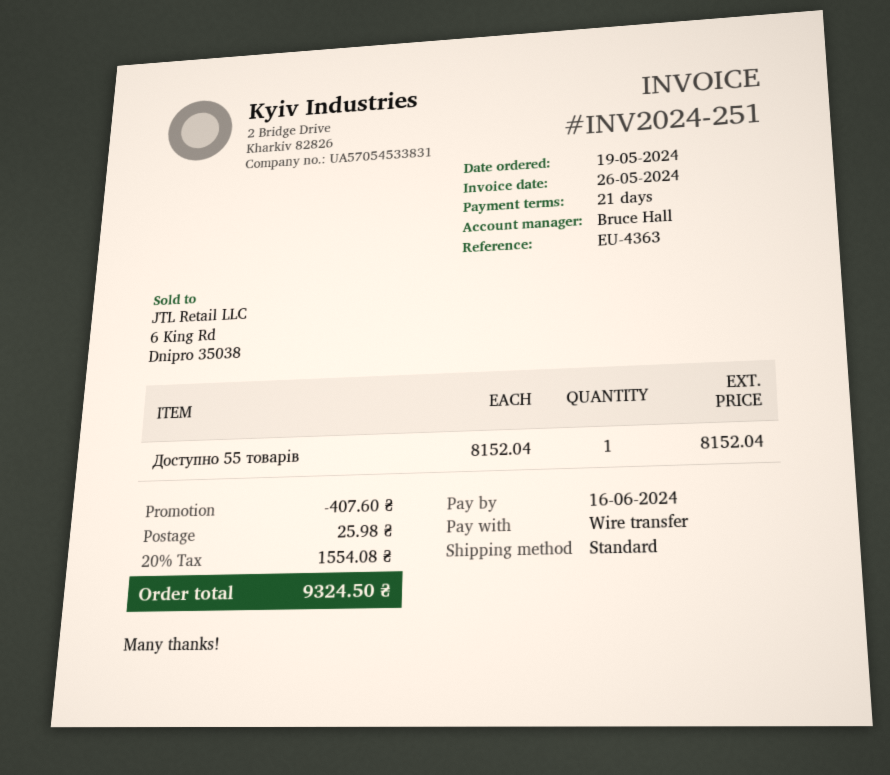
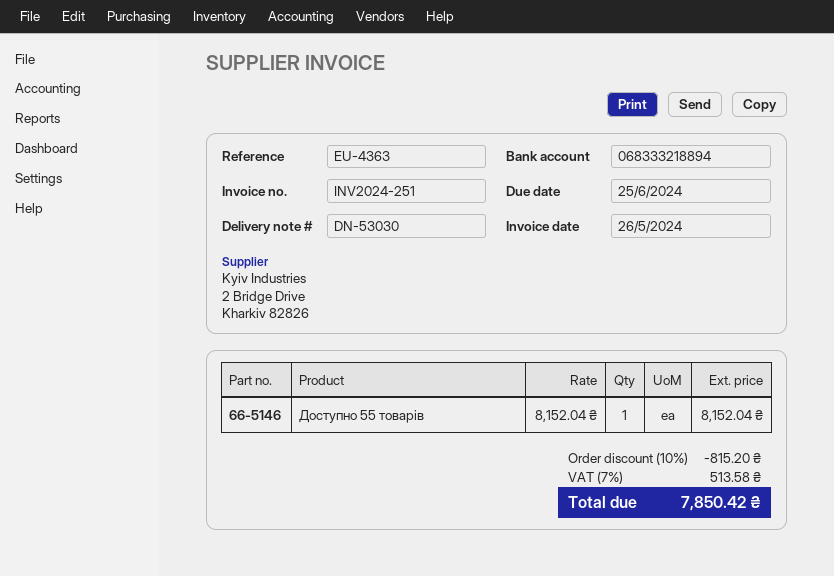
due date: 2024-06-16 -> 2024-06-25
discount: 407.60 -> 815.20
shipping: 25.98 -> none
tax: 20% = 1554.08 -> 7% = 513.58
total: 9324.50 -> 7850.42

